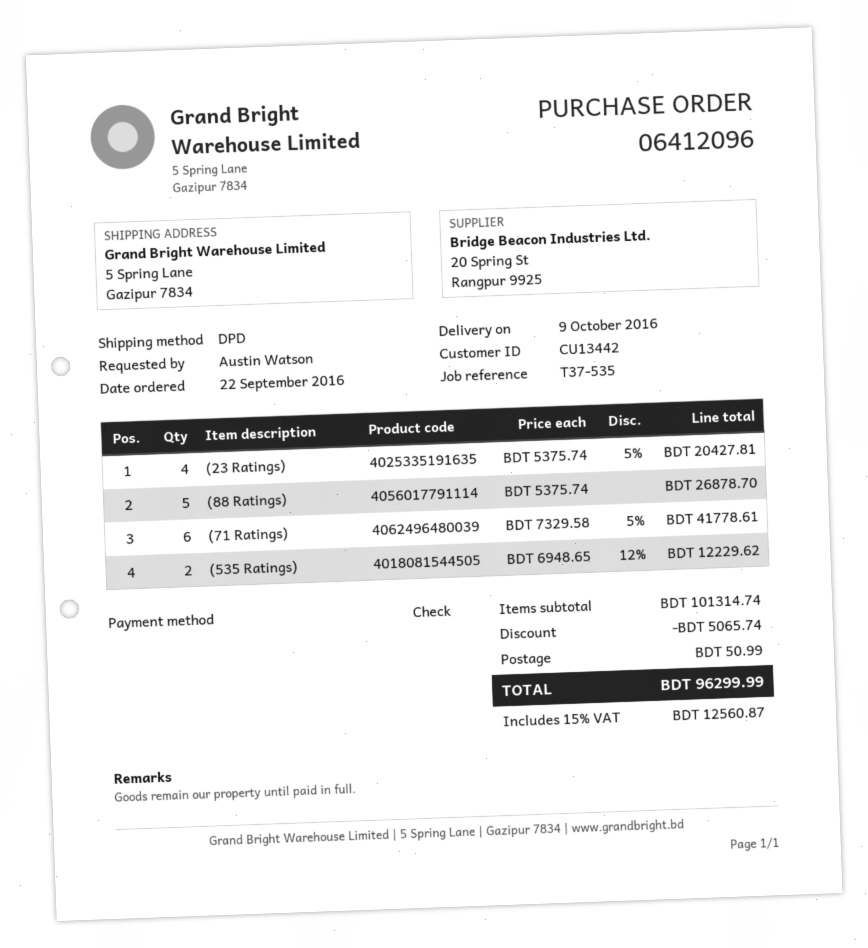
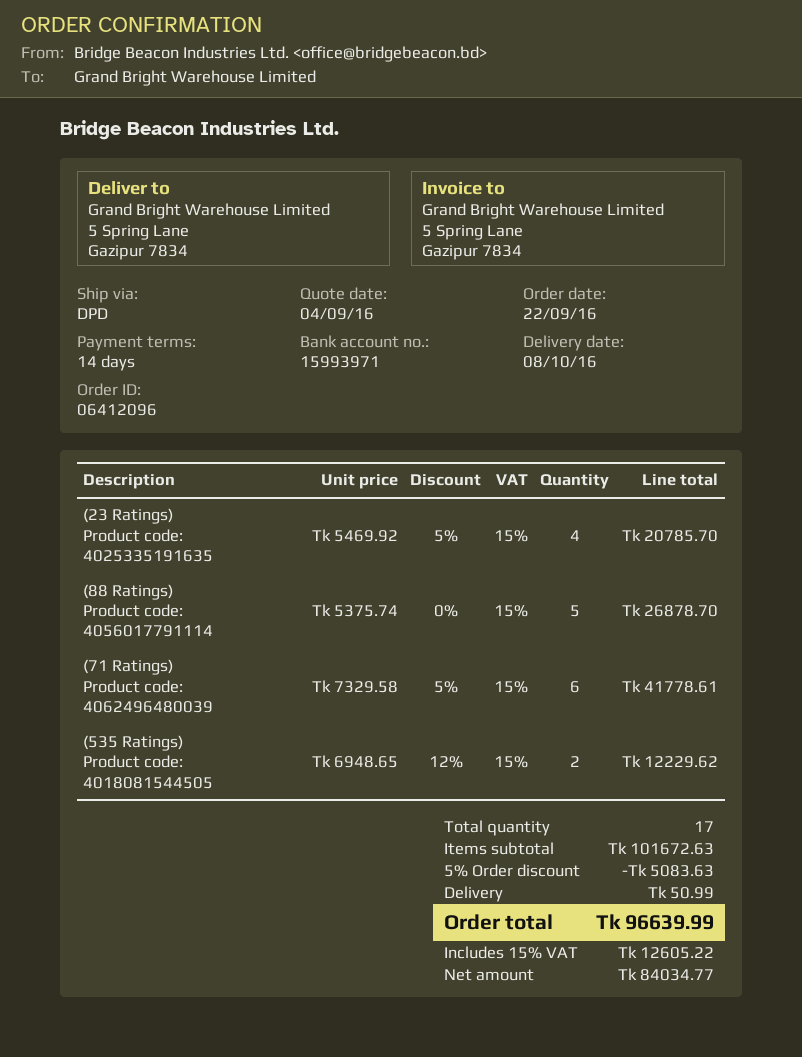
delivery date: 2016-10-09 -> 2016-10-08
(23 Ratings): 4 x 5375.74 - 5% = 20427.81 -> 4 x 5469.92 - 5% = 20785.70
subtotal: 101314.74 -> 101672.63
discount: 5065.74 -> 5083.63
tax: 15% = 12560.87 -> 15% = 12605.22
total: 96299.99 -> 96639.99

